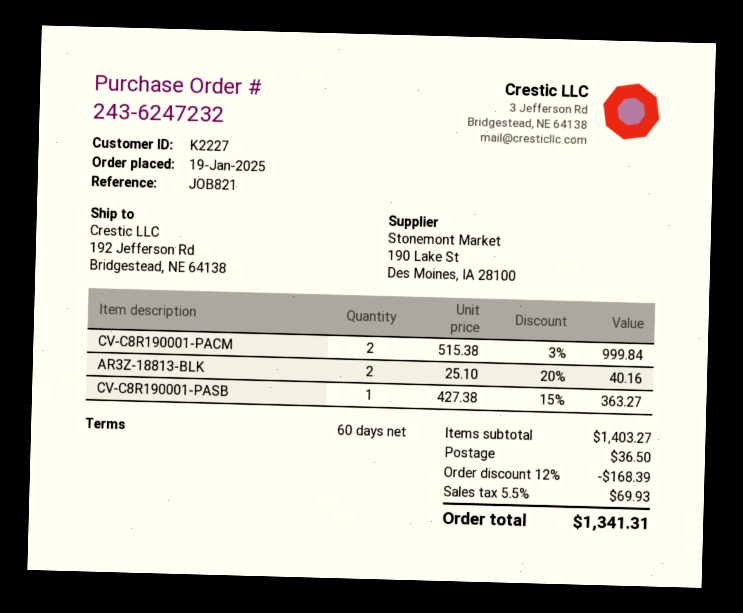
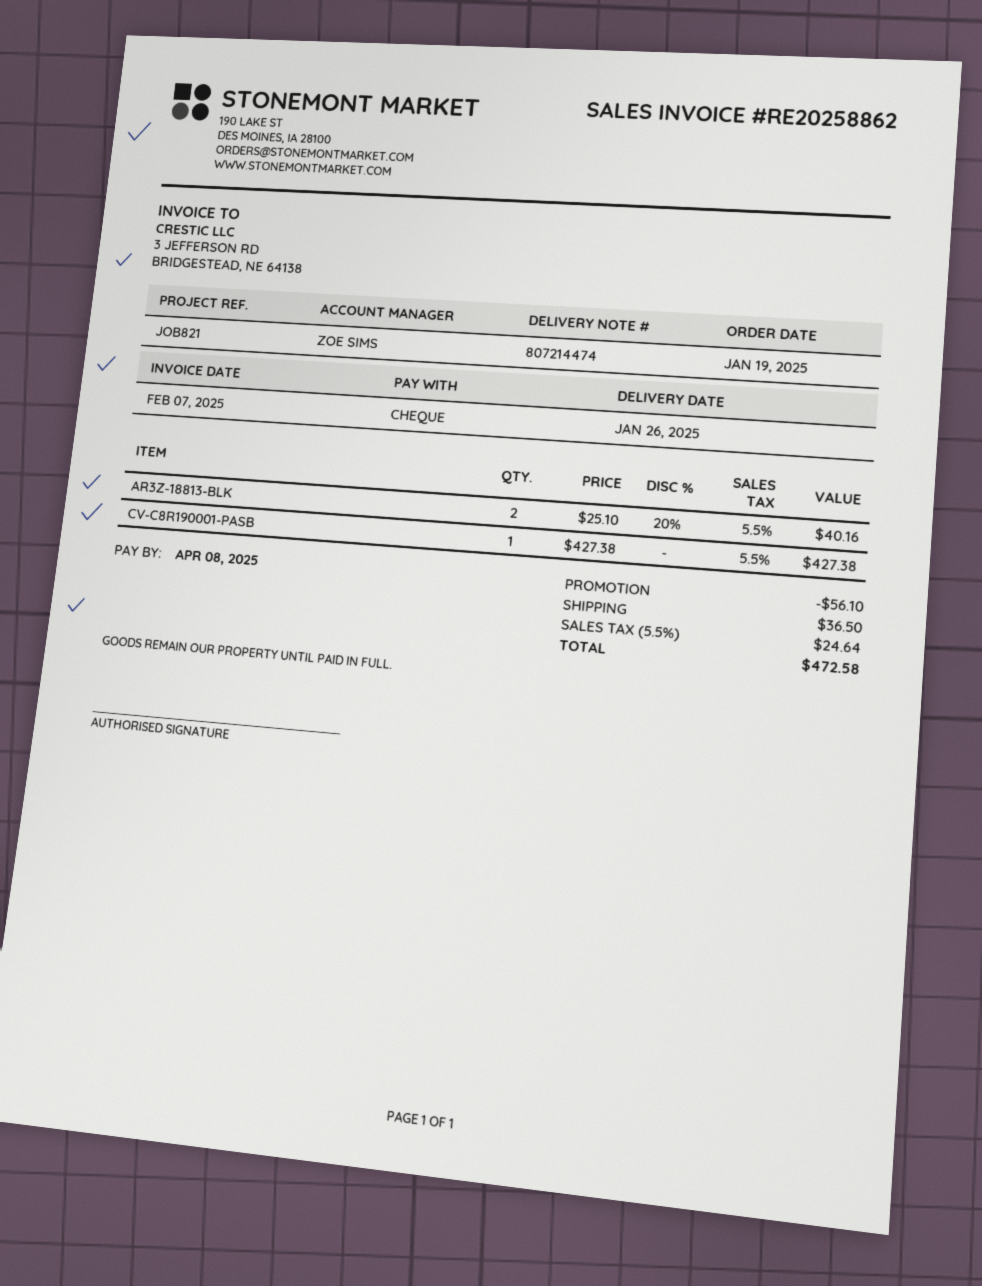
CV-C8R190001-PACM: 2 x 515.38 - 3% = 999.84 -> none
CV-C8R190001-PASB: 1 x 427.38 - 15% = 363.27 -> 1 x 427.38 = 427.38
discount: 168.39 -> 56.10
tax: 5.5% = 69.93 -> 5.5% = 24.64
total: 1341.31 -> 472.58

